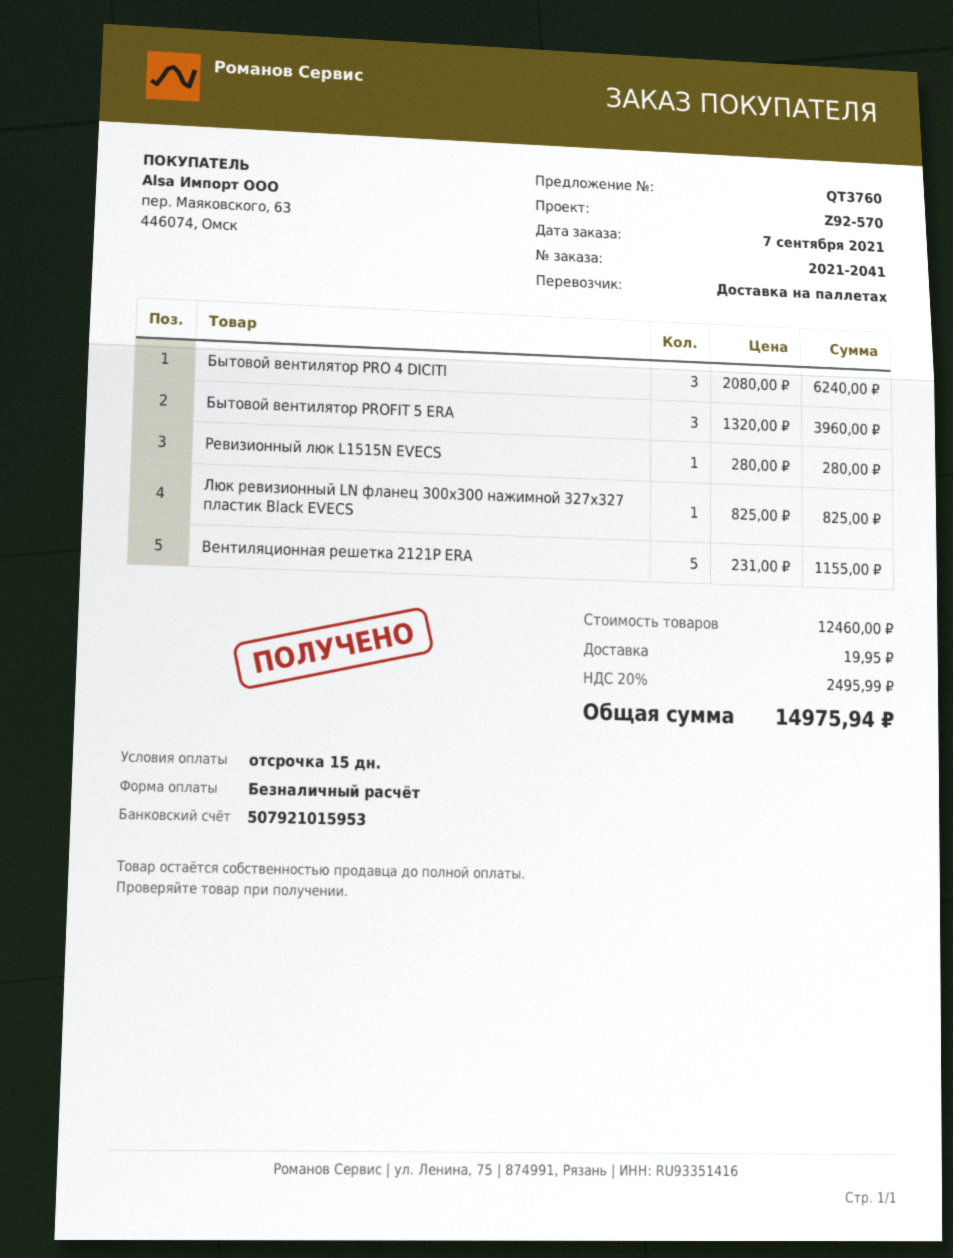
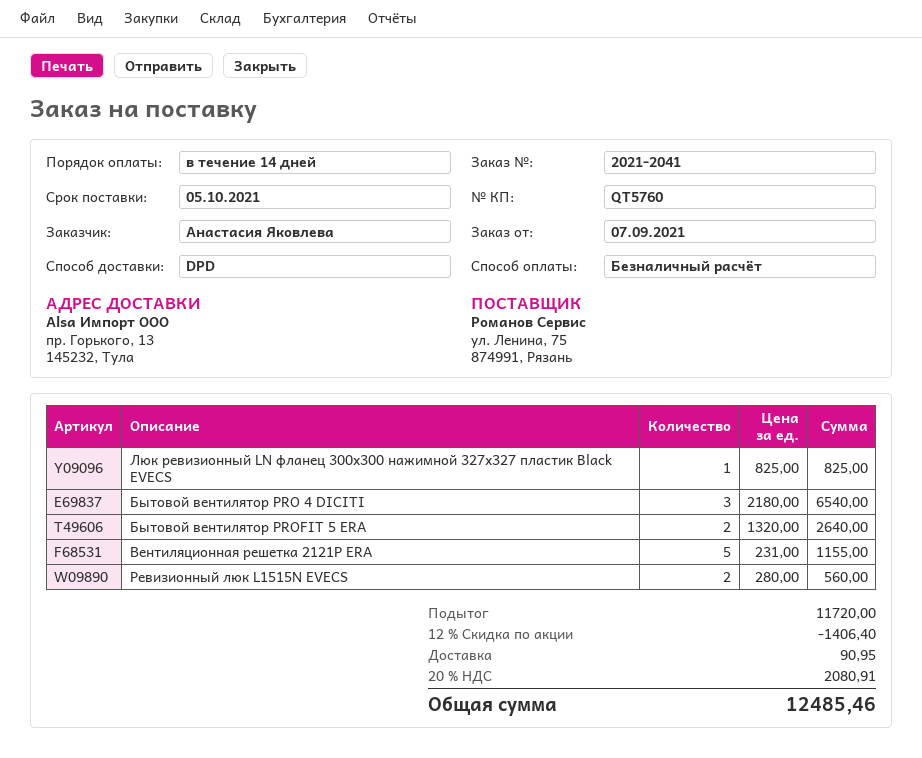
quote number: QT3760 -> QT5760
payment terms: 15 days -> 14 days
shipping method: pallet freight -> DPD
Бытовой вентилятор PRO 4 DICITI: 3 x 2080.00 = 6240.00 -> 3 x 2180.00 = 6540.00
Бытовой вентилятор PROFIT 5 ERA: 3 x 1320.00 = 3960.00 -> 2 x 1320.00 = 2640.00
Ревизионный люк L1515N EVECS: 1 x 280.00 = 280.00 -> 2 x 280.00 = 560.00
subtotal: 12460.00 -> 11720.00
discount: none -> 12% = 1406.40
shipping: 19.95 -> 90.95
tax: 20% = 2495.99 -> 20% = 2080.91
total: 14975.94 -> 12485.46

